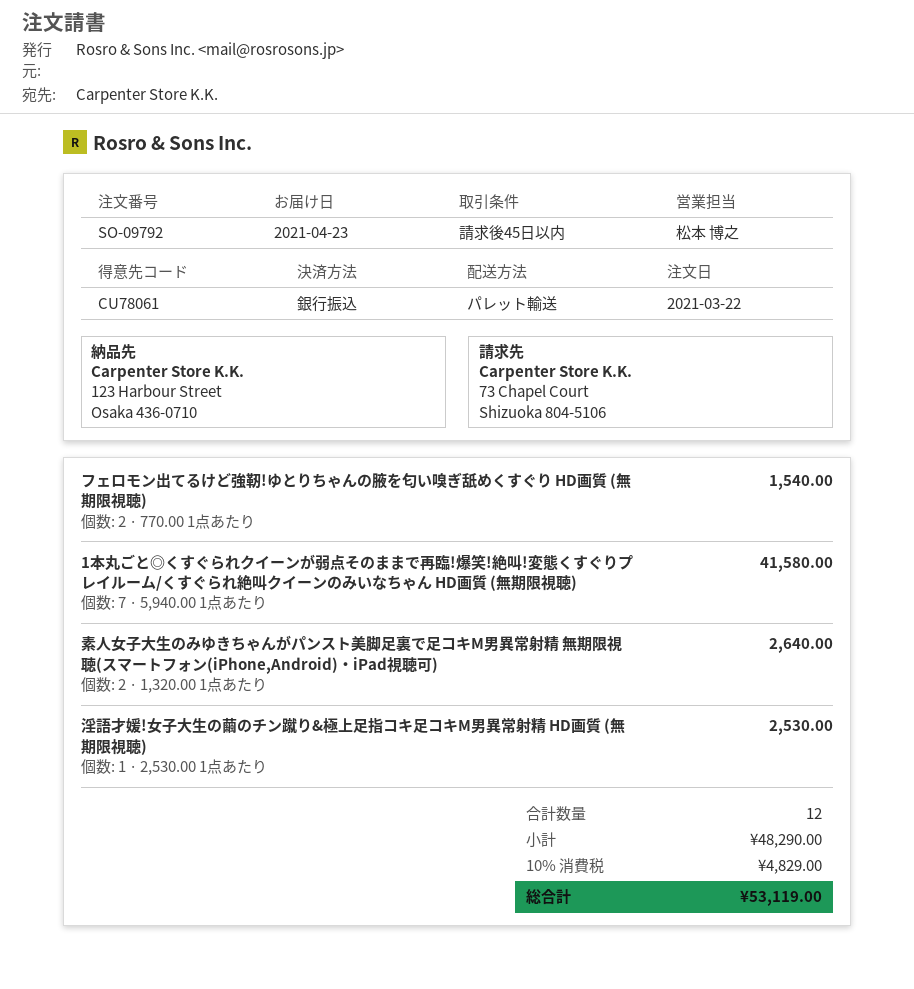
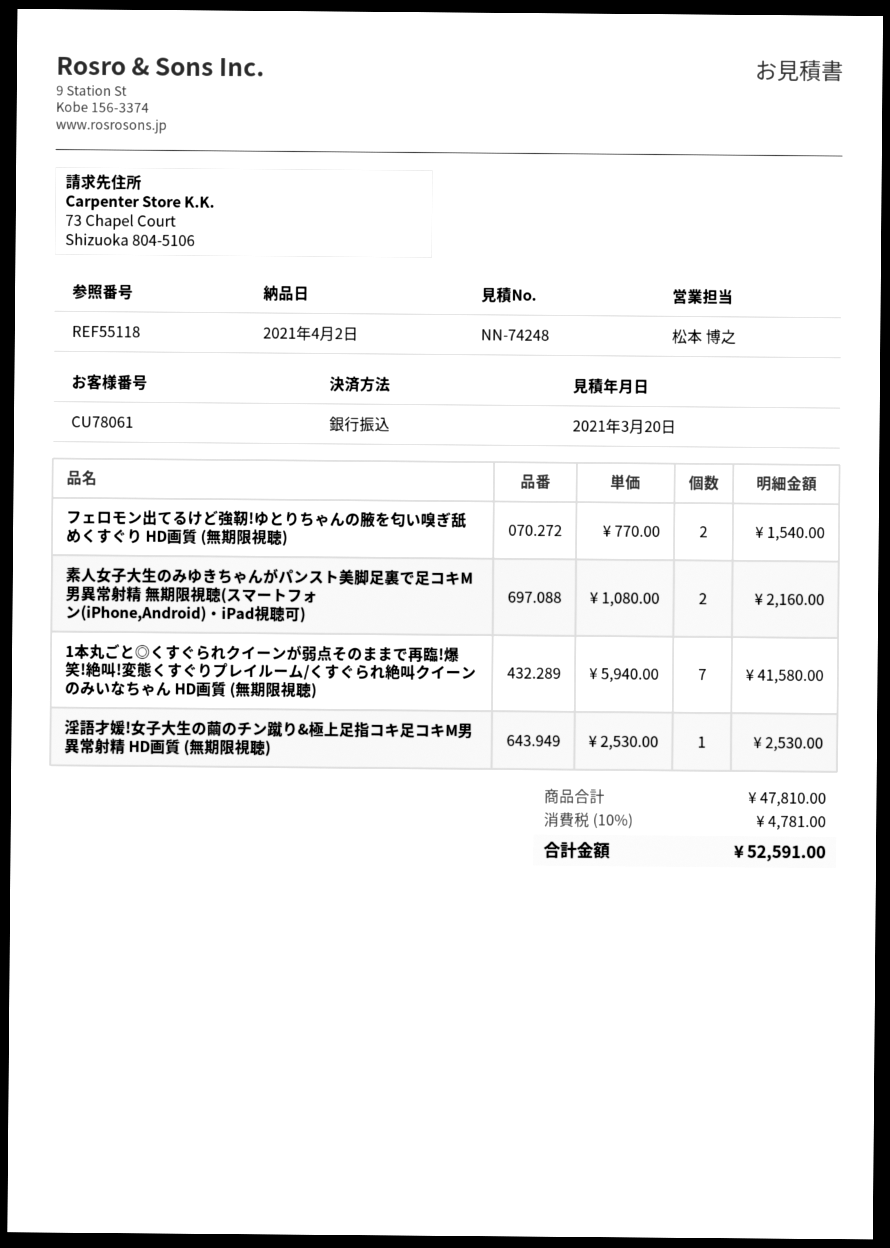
delivery date: 2021-04-23 -> 2021-04-02
素人女子大生のみゆきちゃんがパンスト美脚足裏で足コキM男異常射精 無期限視聴(スマートフォン(iPhone,Android)・iPad視聴可): 2 x 1320.00 = 2640.00 -> 2 x 1080.00 = 2160.00
subtotal: 48290.00 -> 47810.00
tax: 10% = 4829.00 -> 10% = 4781.00
total: 53119.00 -> 52591.00

